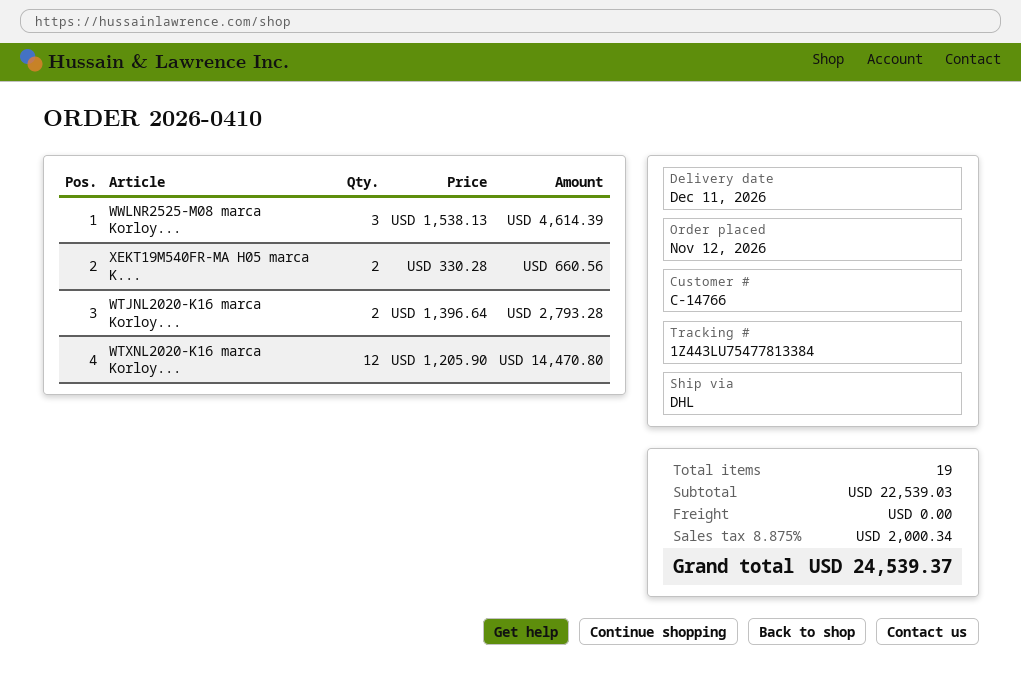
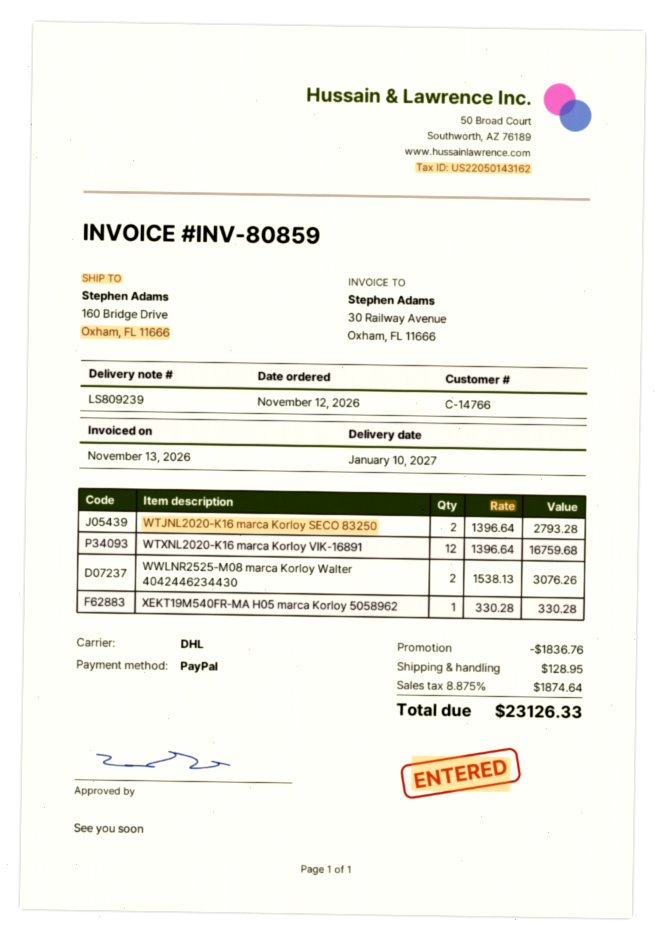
delivery date: 2026-12-11 -> 2027-01-10
WWLNR2525-M08 marca Korloy...: 3 x 1538.13 = 4614.39 -> 2 x 1538.13 = 3076.26
XEKT19M540FR-MA H05 marca K...: 2 x 330.28 = 660.56 -> 1 x 330.28 = 330.28
WTXNL2020-K16 marca Korloy...: 12 x 1205.90 = 14470.80 -> 12 x 1396.64 = 16759.68
discount: none -> 1836.76
shipping: 0.00 -> 128.95
tax: 8.875% = 2000.34 -> 8.875% = 1874.64
total: 24539.37 -> 23126.33

